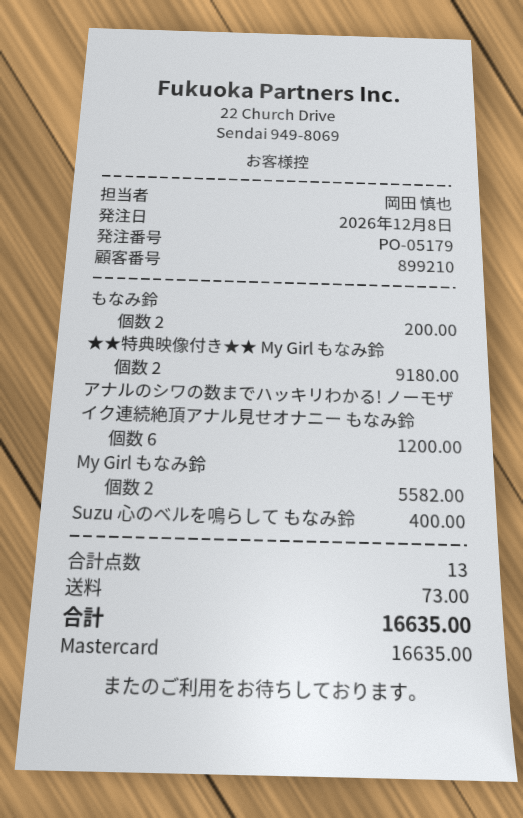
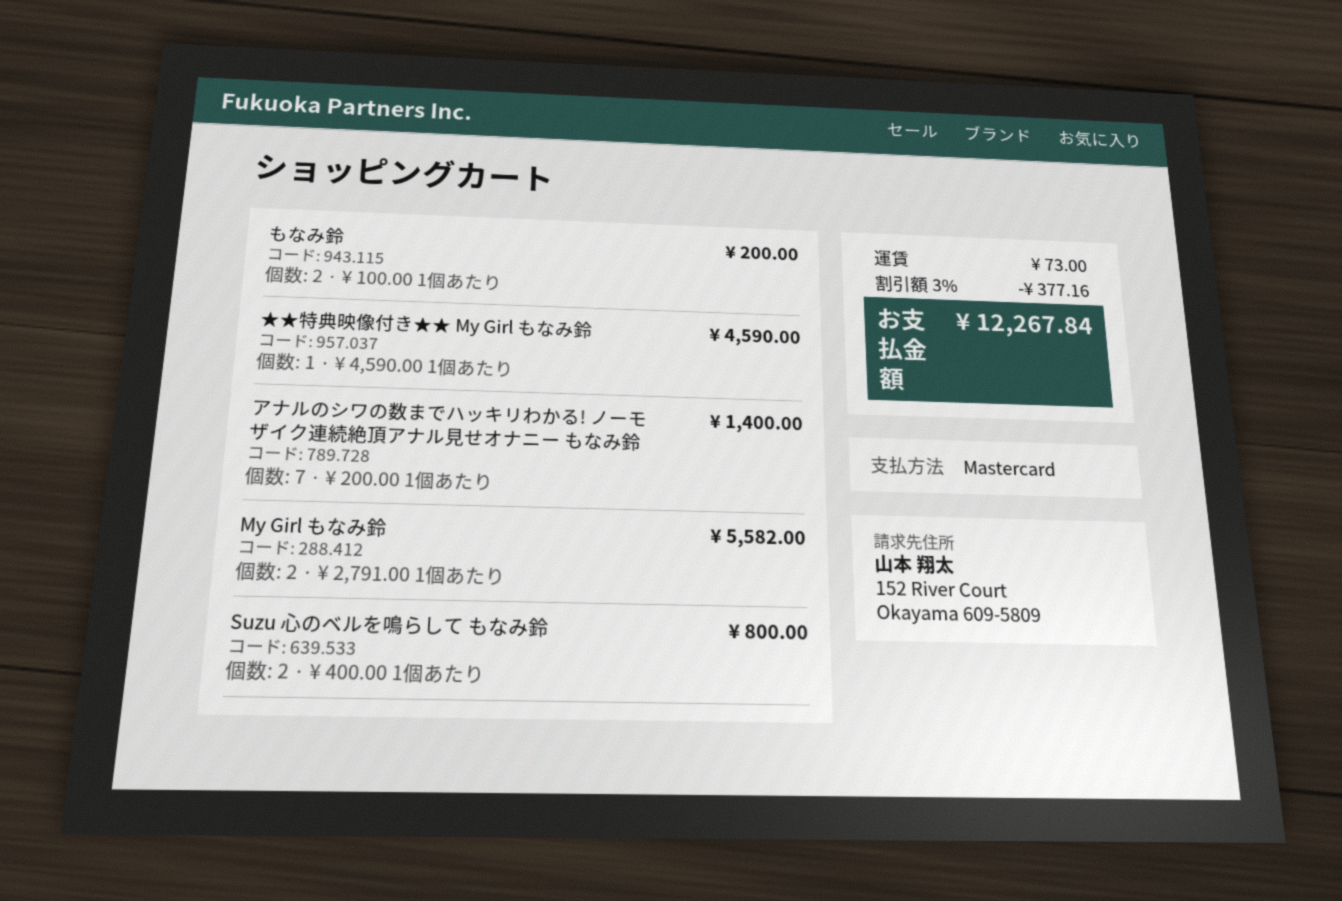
★★特典映像付き★★ My Girl もなみ鈴: 2 for 9180.00 -> 1 for 4590.00
アナルのシワの数までハッキリわかる! ノーモザイク連続絶頂アナル見せオナニー もなみ鈴: 6 for 1200.00 -> 7 for 1400.00
Suzu 心のベルを鳴らして もなみ鈴: 1 for 400.00 -> 2 for 800.00
discount: none -> 3% = 377.16
total: 16635.00 -> 12267.84

